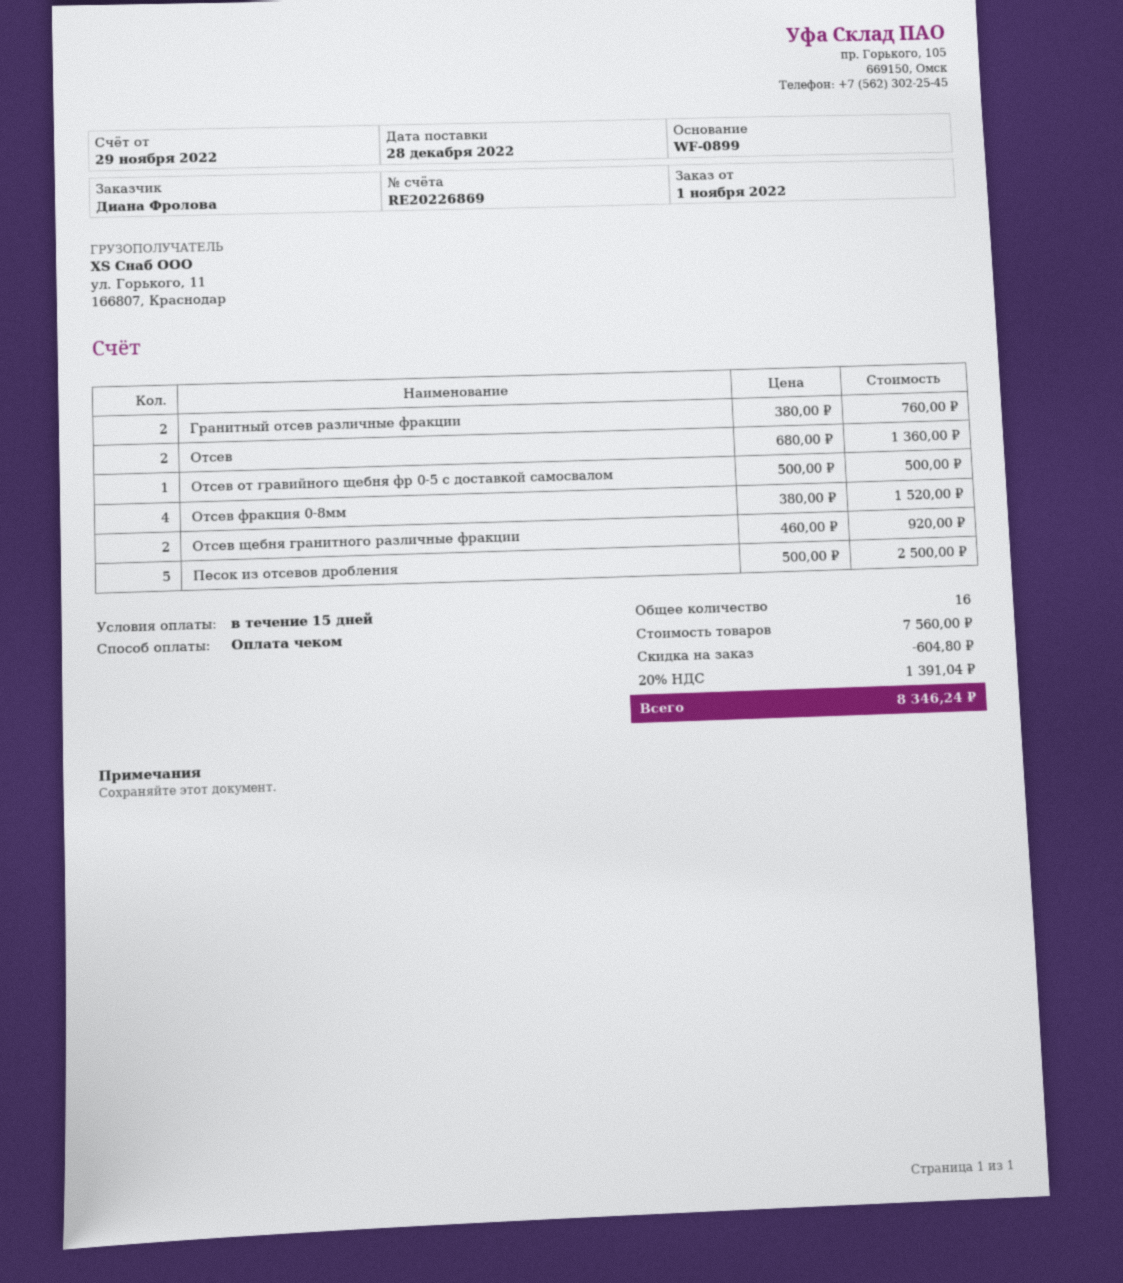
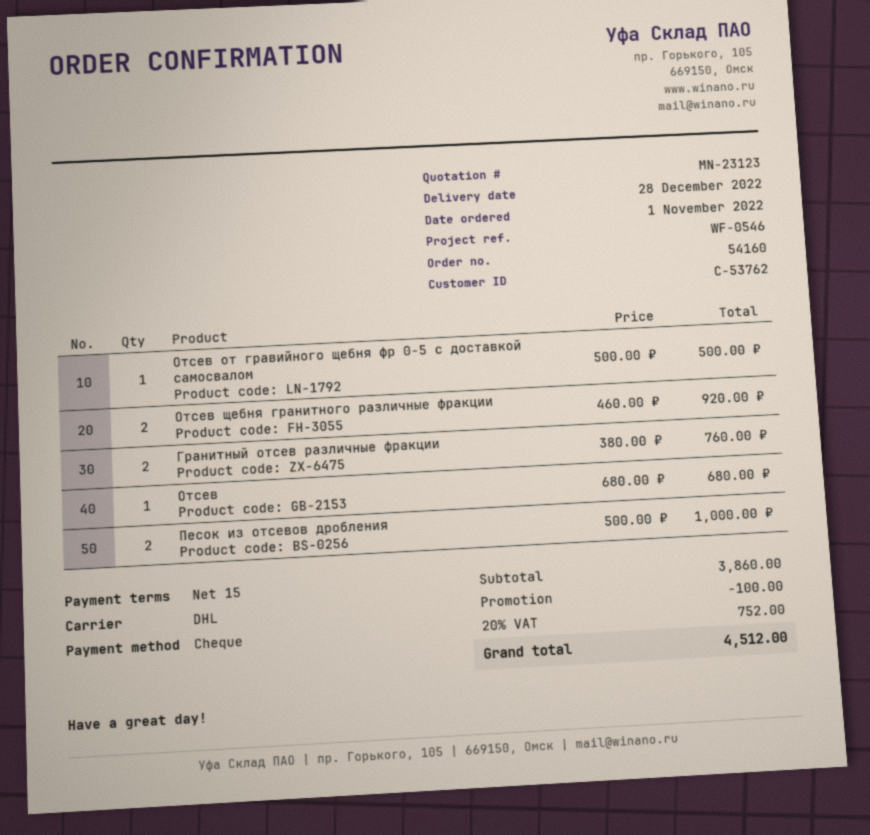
reference: WF-0899 -> WF-0546
Отсев: 2 x 680.00 = 1360.00 -> 1 x 680.00 = 680.00
Отсев фракция 0-8мм: 4 x 380.00 = 1520.00 -> none
Песок из отсевов дробления: 5 x 500.00 = 2500.00 -> 2 x 500.00 = 1000.00
subtotal: 7560.00 -> 3860.00
discount: 604.80 -> 100.00
tax: 20% = 1391.04 -> 20% = 752.00
total: 8346.24 -> 4512.00

